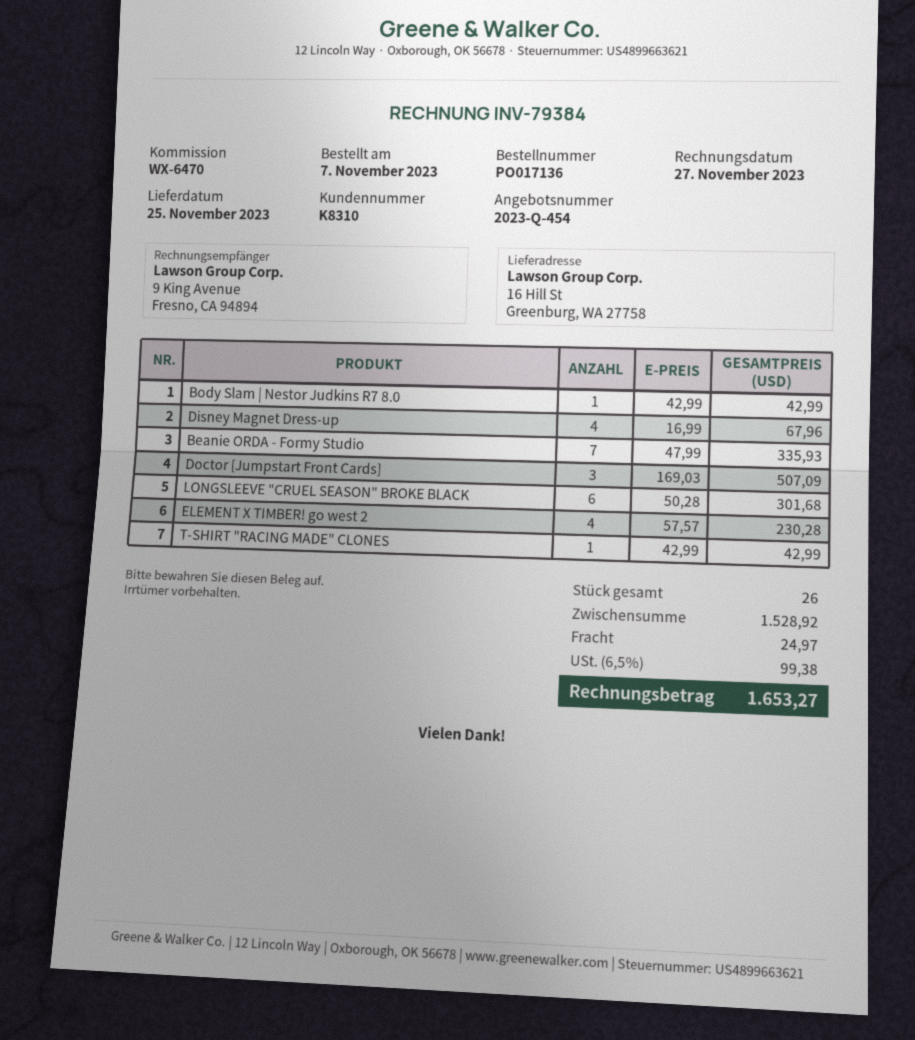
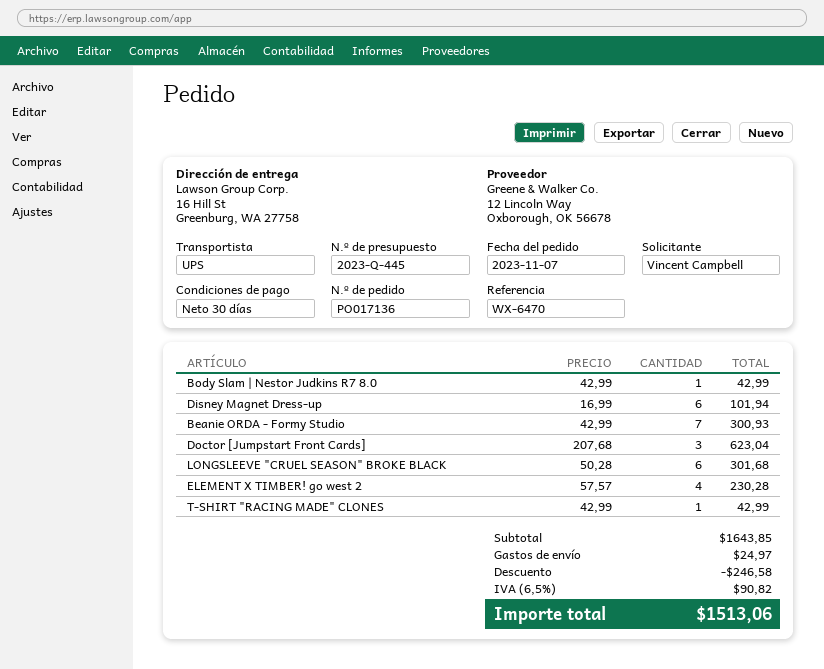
quote number: 2023-Q-454 -> 2023-Q-445
Disney Magnet Dress-up: 4 x 16.99 = 67.96 -> 6 x 16.99 = 101.94
Beanie ORDA - Formy Studio: 7 x 47.99 = 335.93 -> 7 x 42.99 = 300.93
Doctor [Jumpstart Front Cards]: 3 x 169.03 = 507.09 -> 3 x 207.68 = 623.04
subtotal: 1528.92 -> 1643.85
discount: none -> 246.58
tax: 6.5% = 99.38 -> 6.5% = 90.82
total: 1653.27 -> 1513.06

